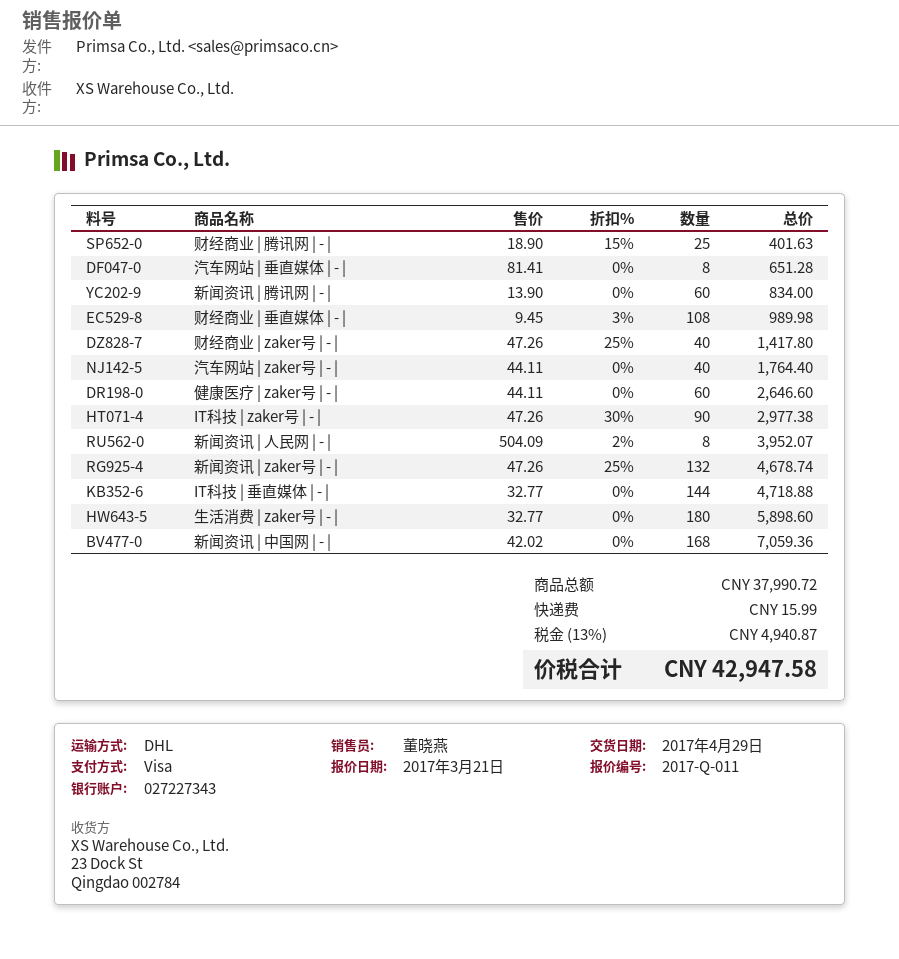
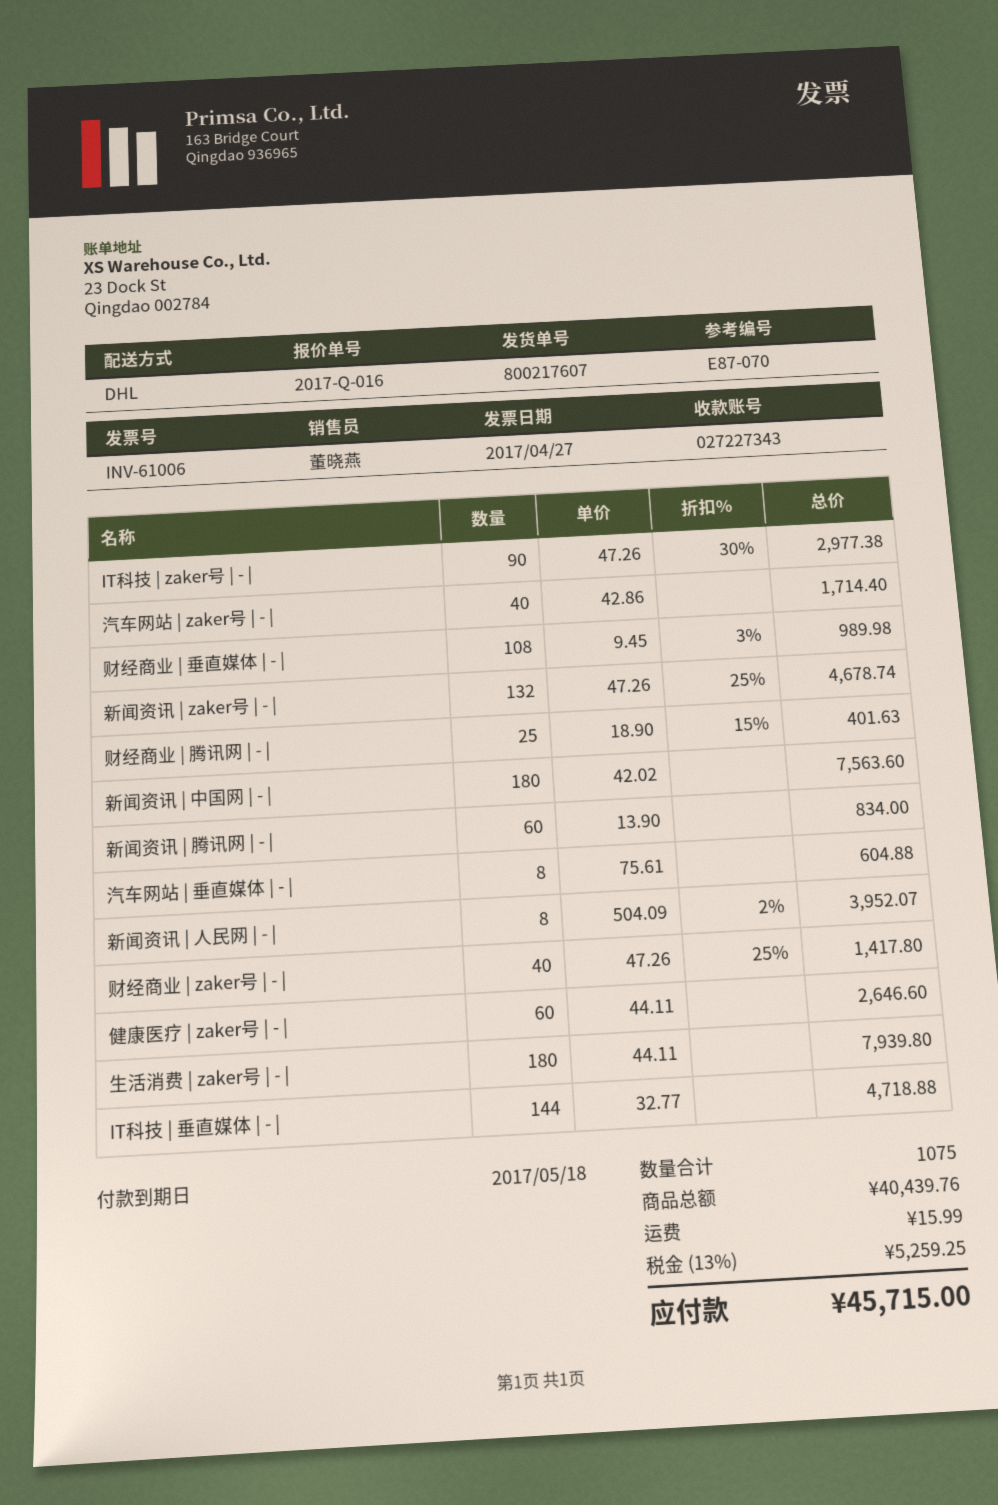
quote number: 2017-Q-011 -> 2017-Q-016
汽车网站 | 垂直媒体 | - |: 8 x 81.41 = 651.28 -> 8 x 75.61 = 604.88
汽车网站 | zaker号 | - |: 40 x 44.11 = 1764.40 -> 40 x 42.86 = 1714.40
生活消费 | zaker号 | - |: 180 x 32.77 = 5898.60 -> 180 x 44.11 = 7939.80
新闻资讯 | 中国网 | - |: 168 x 42.02 = 7059.36 -> 180 x 42.02 = 7563.60
subtotal: 37990.72 -> 40439.76
tax: 13% = 4940.87 -> 13% = 5259.25
total: 42947.58 -> 45715.00

